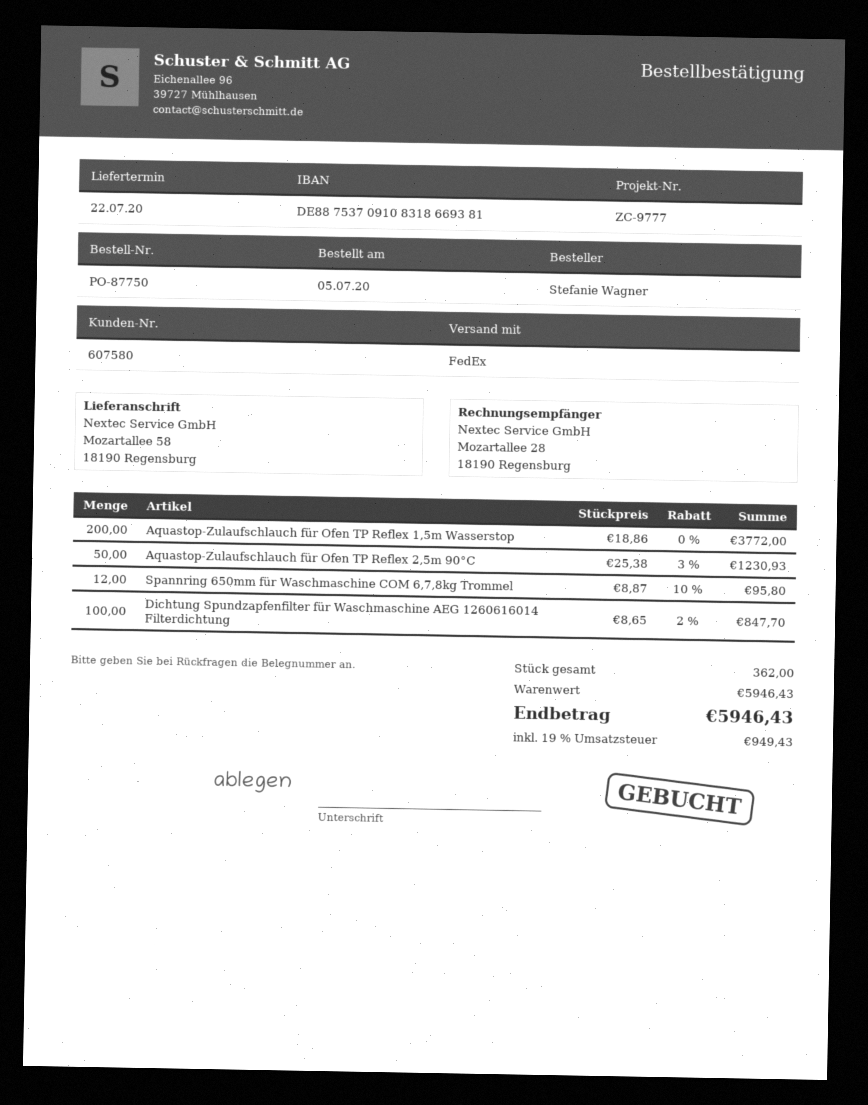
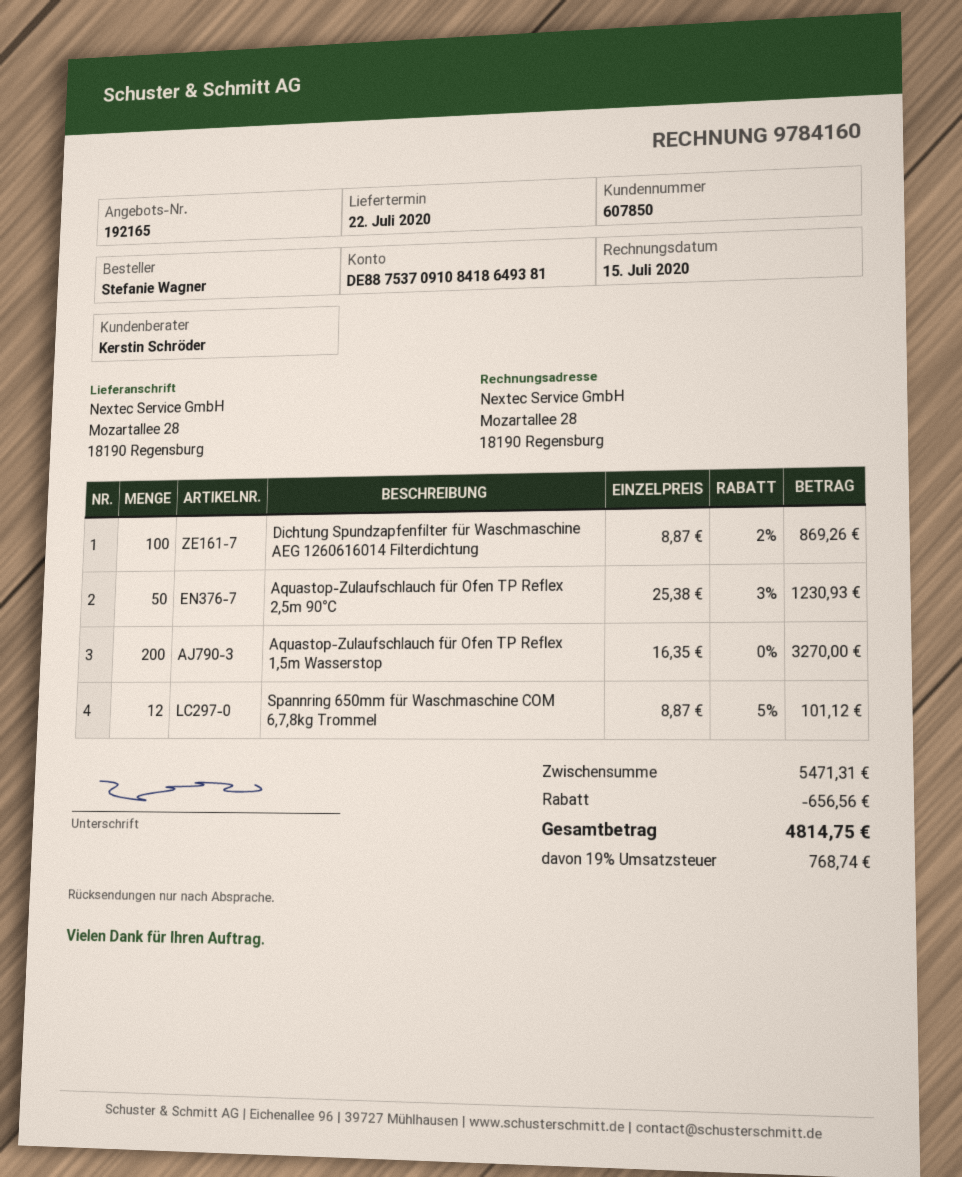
customer number: 607580 -> 607850
bank account: DE88753709108318669381 -> DE88753709108418649381
ship to: Mozartallee 58, 18190 Regensburg -> Mozartallee 28, 18190 Regensburg
Aquastop-Zulaufschlauch für Ofen TP Reflex 1,5m Wasserstop: 200 x 18.86 = 3772.00 -> 200 x 16.35 = 3270.00
Spannring 650mm für Waschmaschine COM 6,7,8kg Trommel: 12 x 8.87 - 10% = 95.80 -> 12 x 8.87 - 5% = 101.12
Dichtung Spundzapfenfilter für Waschmaschine AEG 1260616014 Filterdichtung: 100 x 8.65 - 2% = 847.70 -> 100 x 8.87 - 2% = 869.26
subtotal: 5946.43 -> 5471.31
discount: none -> 656.56
tax: 19% = 949.43 -> 19% = 768.74
total: 5946.43 -> 4814.75

